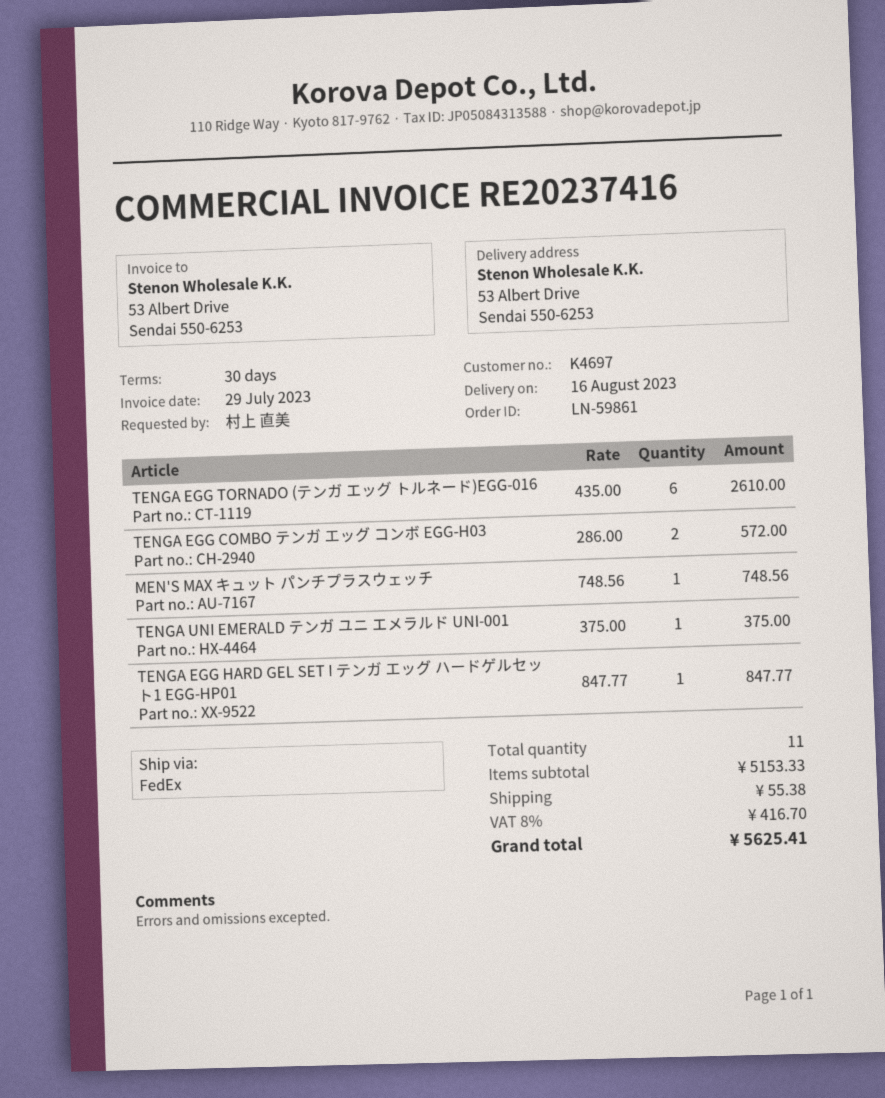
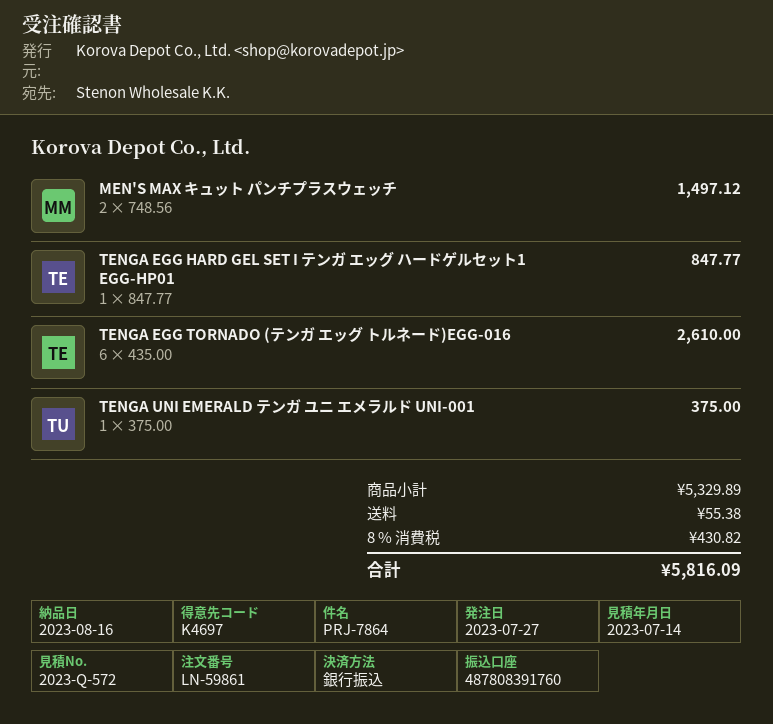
TENGA EGG COMBO テンガ エッグ コンボ EGG-H03: 2 x 286.00 = 572.00 -> none
MEN'S MAX キュット パンチプラスウェッチ: 1 x 748.56 = 748.56 -> 2 x 748.56 = 1497.12
subtotal: 5153.33 -> 5329.89
tax: 8% = 416.70 -> 8% = 430.82
total: 5625.41 -> 5816.09

